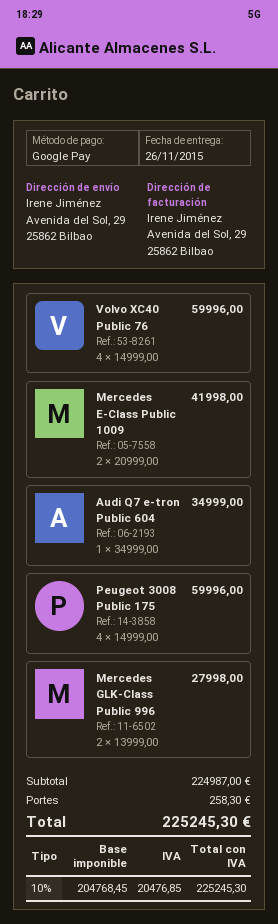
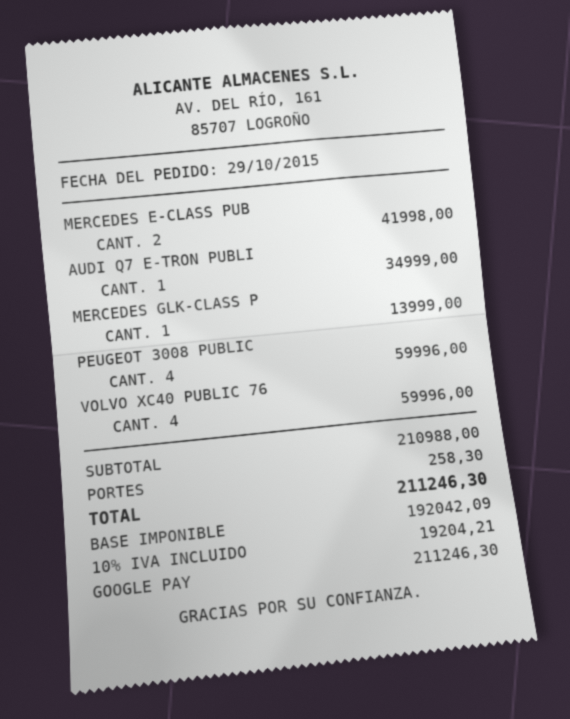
Mercedes GLK-Class Public 996: 2 for 27998.00 -> 1 for 13999.00
subtotal: 224987.00 -> 210988.00
net: 204768.45 -> 192042.09
tax: 10% = 20476.85 -> 10% = 19204.21
total: 225245.30 -> 211246.30

